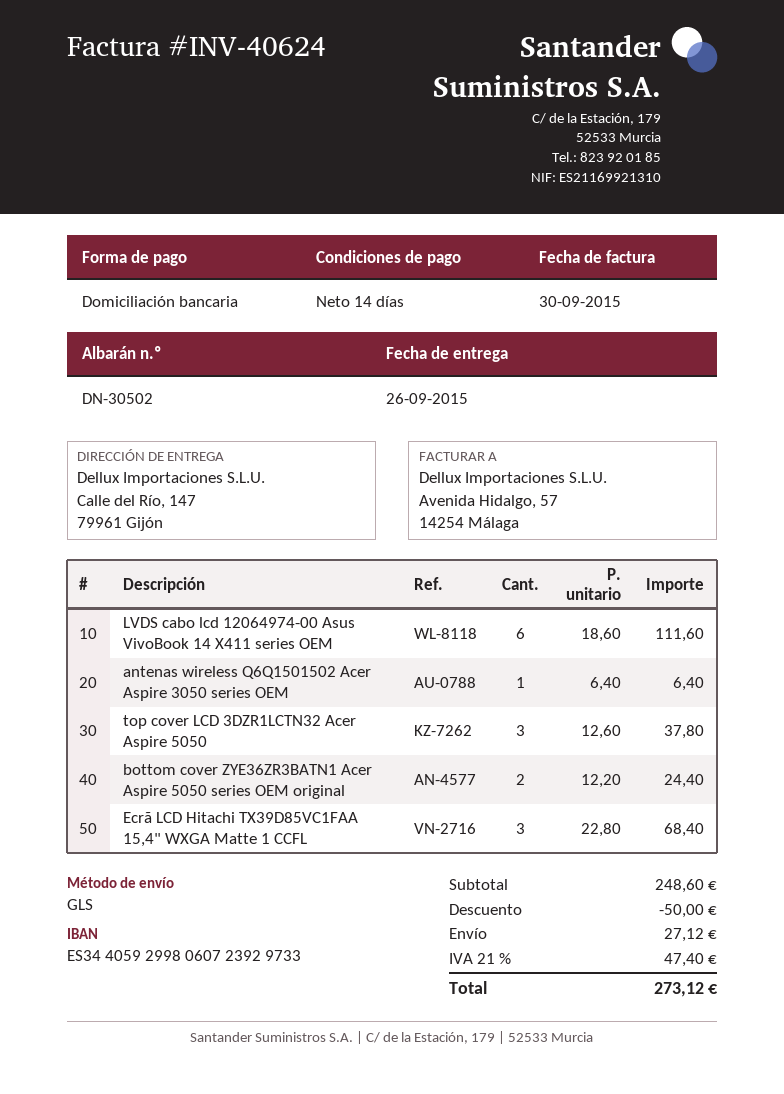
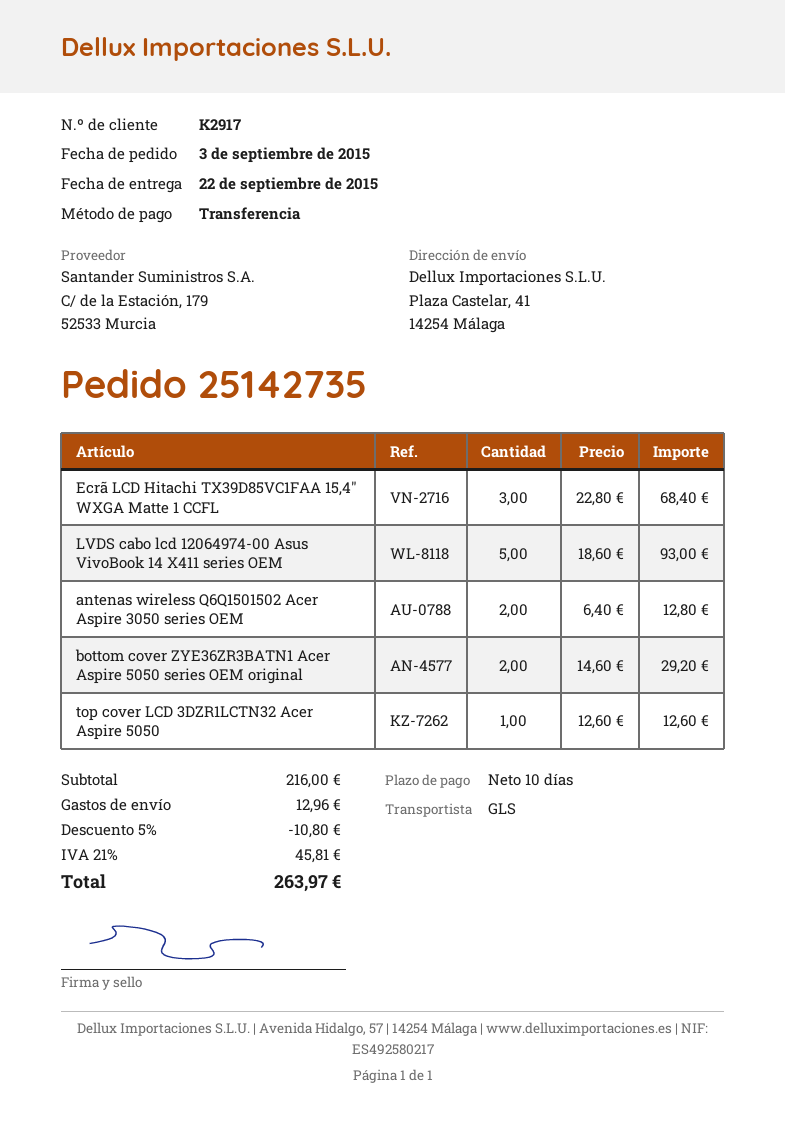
delivery date: 2015-09-26 -> 2015-09-22
payment terms: 14 days -> 10 days
payment method: direct debit -> bank transfer
ship to: Calle del Río, 147, 79961 Gijón -> Plaza Castelar, 41, 14254 Málaga
LVDS cabo lcd 12064974-00 Asus VivoBook 14 X411 series OEM: 6 x 18.60 = 111.60 -> 5 x 18.60 = 93.00
antenas wireless Q6Q1501502 Acer Aspire 3050 series OEM: 1 x 6.40 = 6.40 -> 2 x 6.40 = 12.80
top cover LCD 3DZR1LCTN32 Acer Aspire 5050: 3 x 12.60 = 37.80 -> 1 x 12.60 = 12.60
bottom cover ZYE36ZR3BATN1 Acer Aspire 5050 series OEM original: 2 x 12.20 = 24.40 -> 2 x 14.60 = 29.20
subtotal: 248.60 -> 216.00
discount: 50.00 -> 10.80
shipping: 27.12 -> 12.96
tax: 21% = 47.40 -> 21% = 45.81
total: 273.12 -> 263.97

